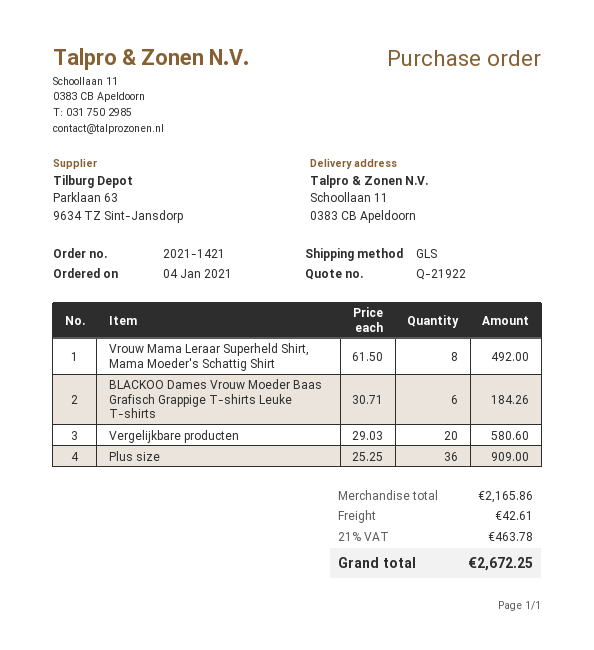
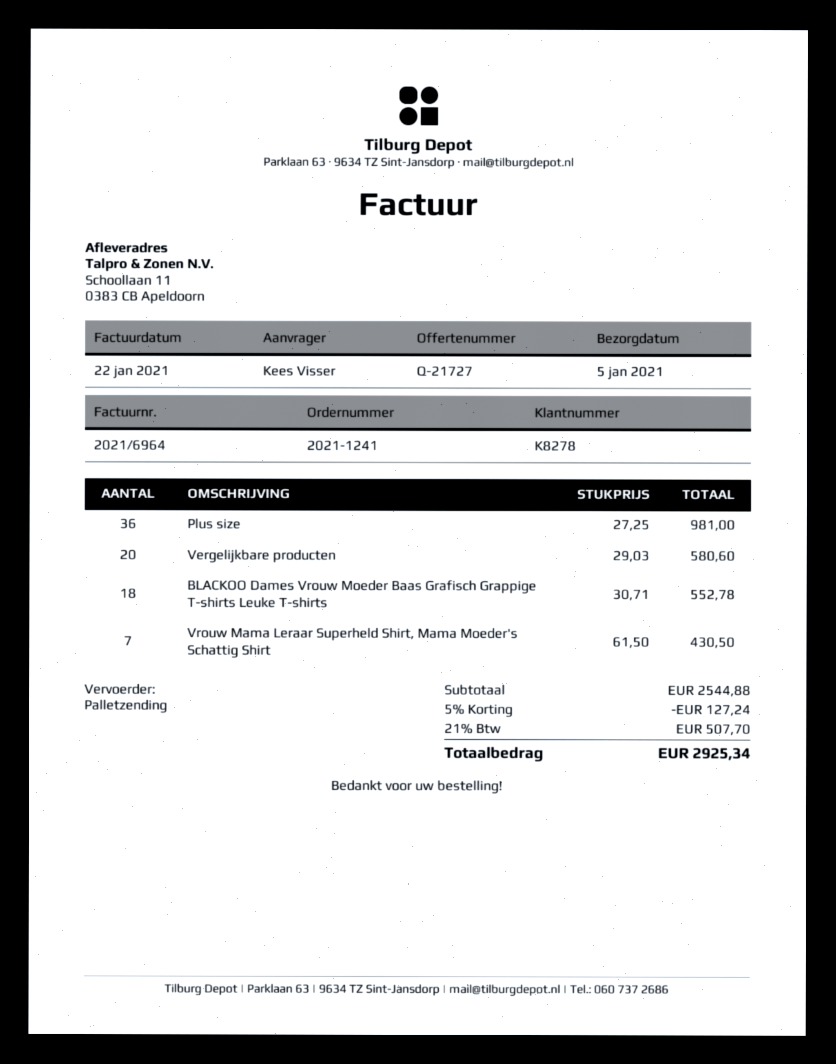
quote number: Q-21922 -> Q-21727
order number: 2021-1421 -> 2021-1241
shipping method: GLS -> pallet freight
Vrouw Mama Leraar Superheld Shirt, Mama Moeder's Schattig Shirt: 8 x 61.50 = 492.00 -> 7 x 61.50 = 430.50
BLACKOO Dames Vrouw Moeder Baas Grafisch Grappige T-shirts Leuke T-shirts: 6 x 30.71 = 184.26 -> 18 x 30.71 = 552.78
Plus size: 36 x 25.25 = 909.00 -> 36 x 27.25 = 981.00
subtotal: 2165.86 -> 2544.88
discount: none -> 5% = 127.24
shipping: 42.61 -> none
tax: 21% = 463.78 -> 21% = 507.70
total: 2672.25 -> 2925.34

